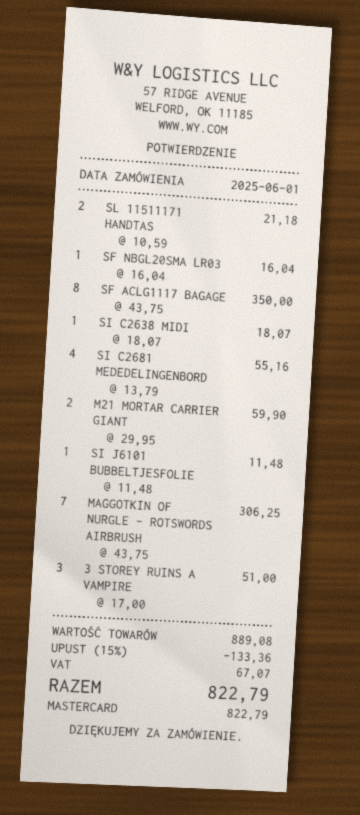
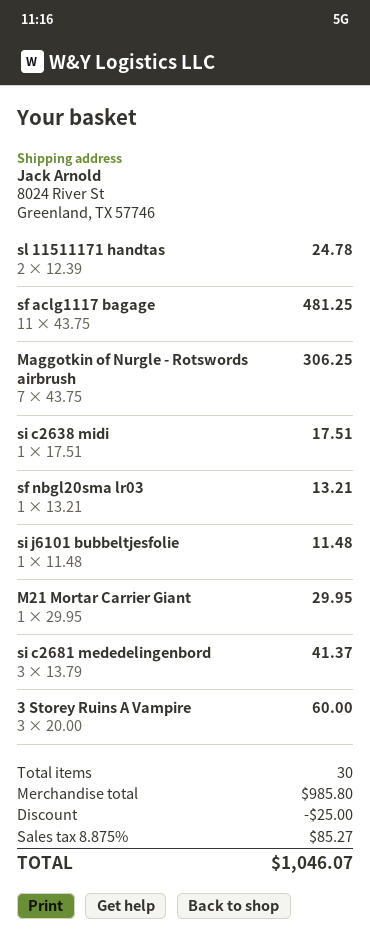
SL 11511171 HANDTAS: 2 x 10.59 = 21.18 -> 2 x 12.39 = 24.78
SF NBGL20SMA LR03: 1 x 16.04 = 16.04 -> 1 x 13.21 = 13.21
SF ACLG1117 BAGAGE: 8 x 43.75 = 350.00 -> 11 x 43.75 = 481.25
SI C2638 MIDI: 1 x 18.07 = 18.07 -> 1 x 17.51 = 17.51
SI C2681 MEDEDELINGENBORD: 4 x 13.79 = 55.16 -> 3 x 13.79 = 41.37
M21 MORTAR CARRIER GIANT: 2 x 29.95 = 59.90 -> 1 x 29.95 = 29.95
3 STOREY RUINS A VAMPIRE: 3 x 17.00 = 51.00 -> 3 x 20.00 = 60.00
subtotal: 889.08 -> 985.80
discount: 133.36 -> 25.00
tax: 67.07 -> 85.27
total: 822.79 -> 1046.07

